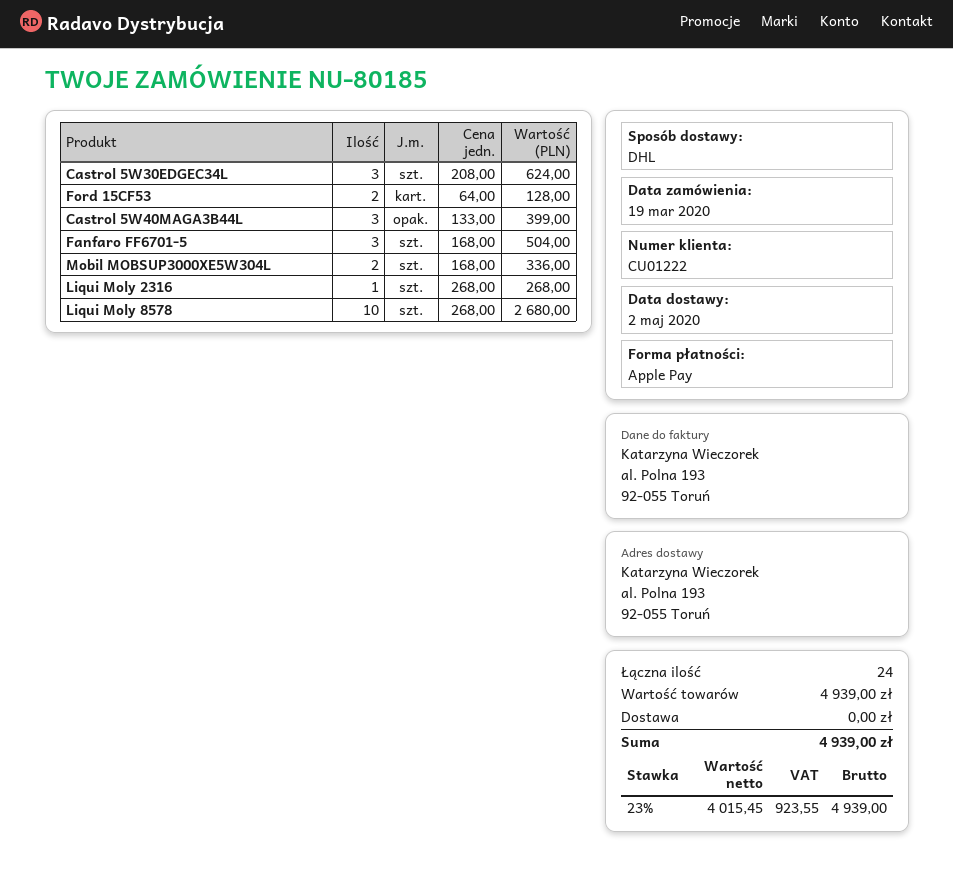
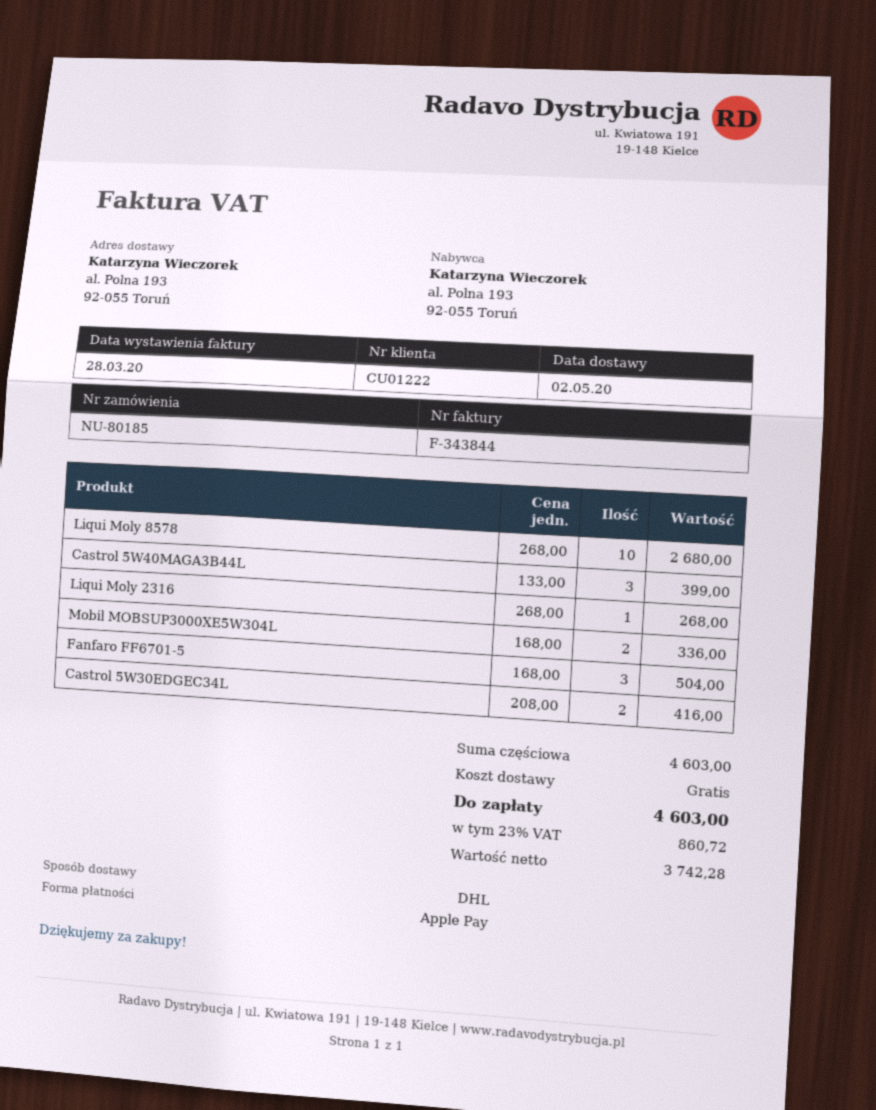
Castrol 5W30EDGEC34L: 3 x 208.00 = 624.00 -> 2 x 208.00 = 416.00
Ford 15CF53: 2 x 64.00 = 128.00 -> none
subtotal: 4939.00 -> 4603.00
net: 4015.45 -> 3742.28
tax: 23% = 923.55 -> 23% = 860.72
total: 4939.00 -> 4603.00

